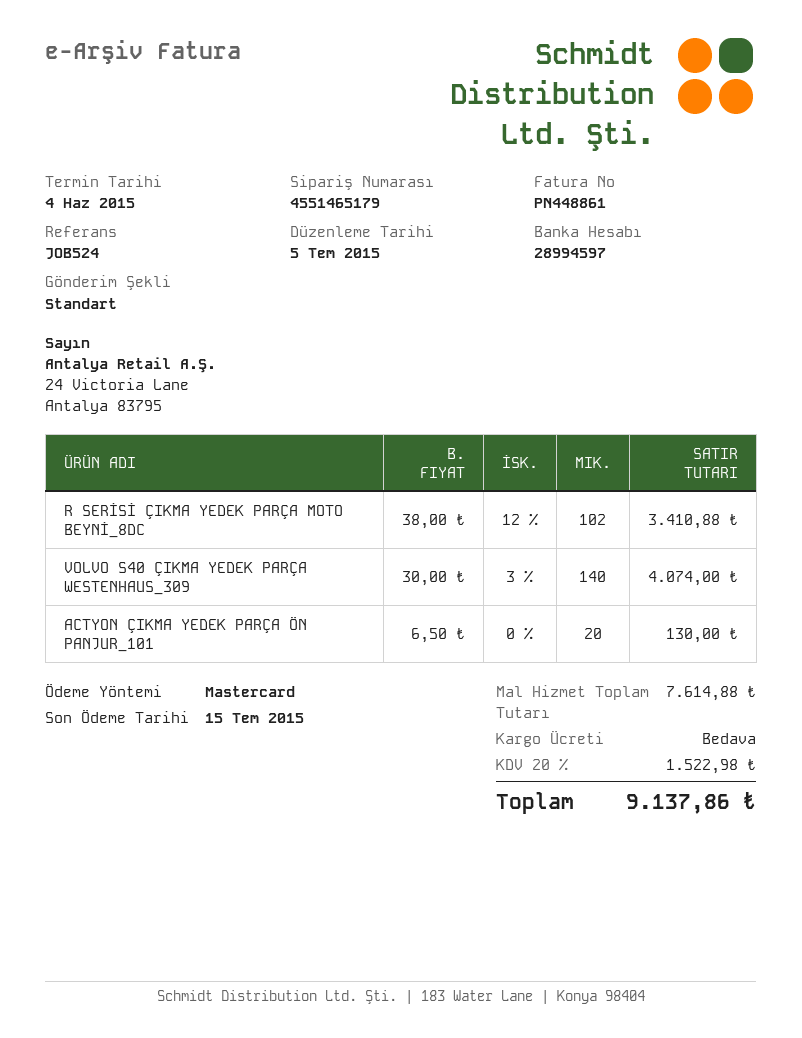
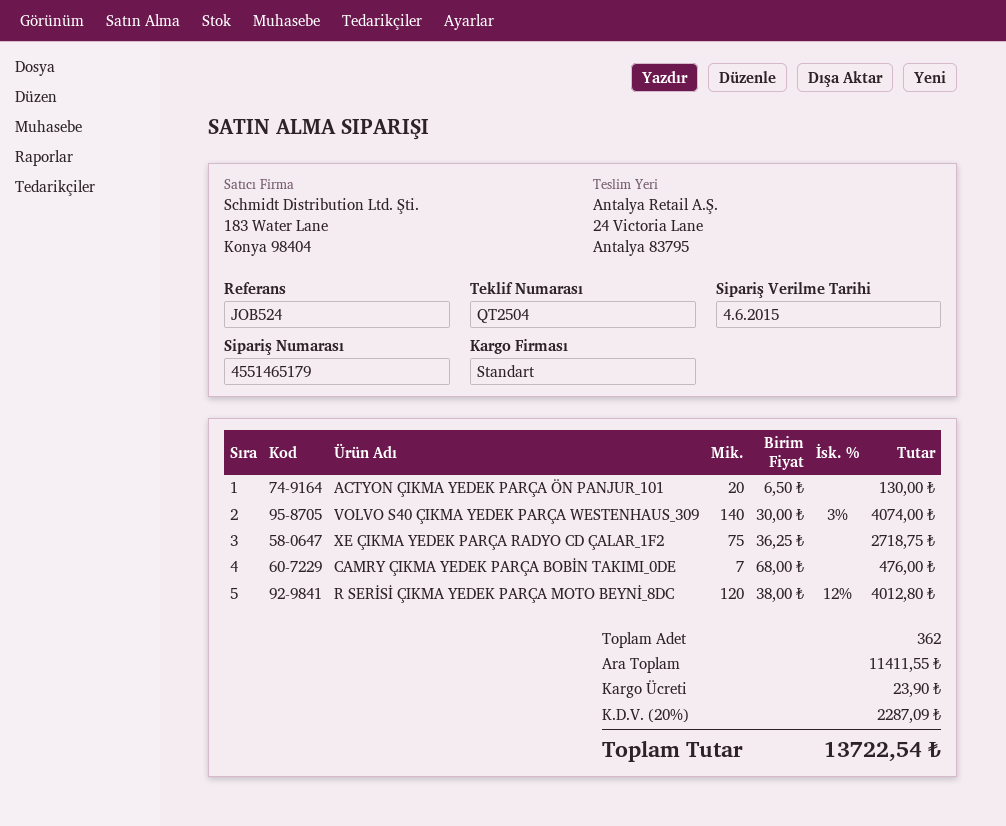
R SERİSİ ÇIKMA YEDEK PARÇA MOTO BEYNİ_8DC: 102 x 38.00 - 12% = 3410.88 -> 120 x 38.00 - 12% = 4012.80
XE ÇIKMA YEDEK PARÇA RADYO CD ÇALAR_1F2: none -> 75 x 36.25 = 2718.75
CAMRY ÇIKMA YEDEK PARÇA BOBİN TAKIMI_0DE: none -> 7 x 68.00 = 476.00
subtotal: 7614.88 -> 11411.55
shipping: 0.00 -> 23.90
tax: 20% = 1522.98 -> 20% = 2287.09
total: 9137.86 -> 13722.54

